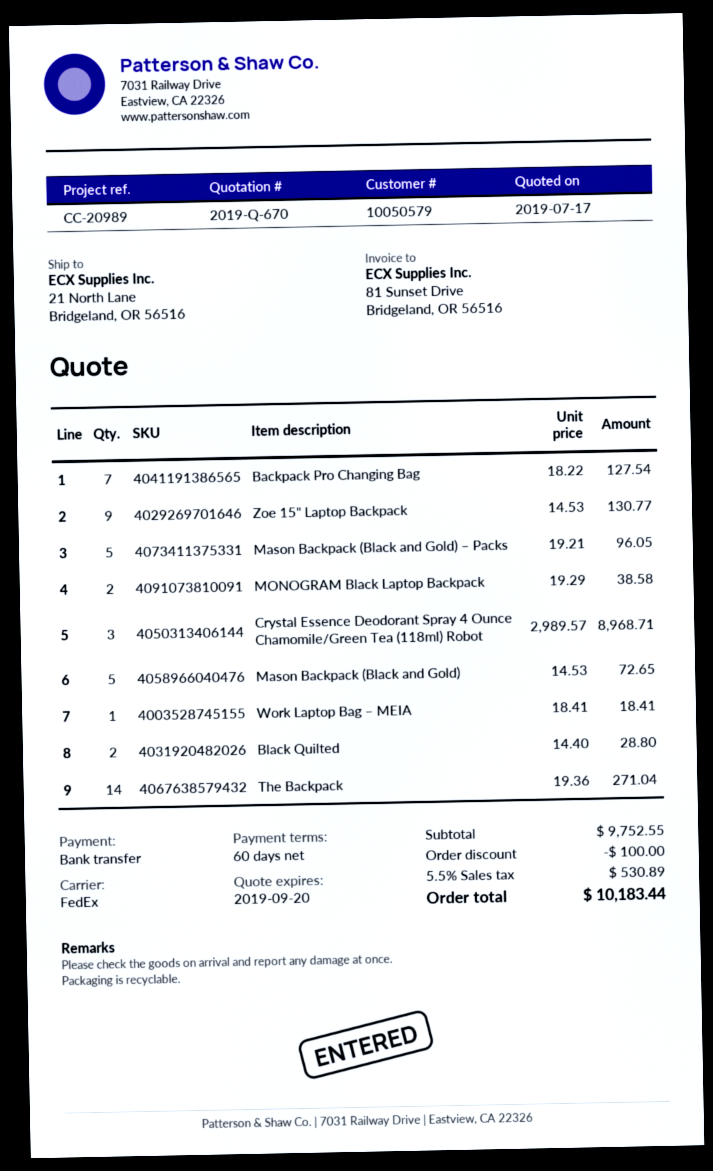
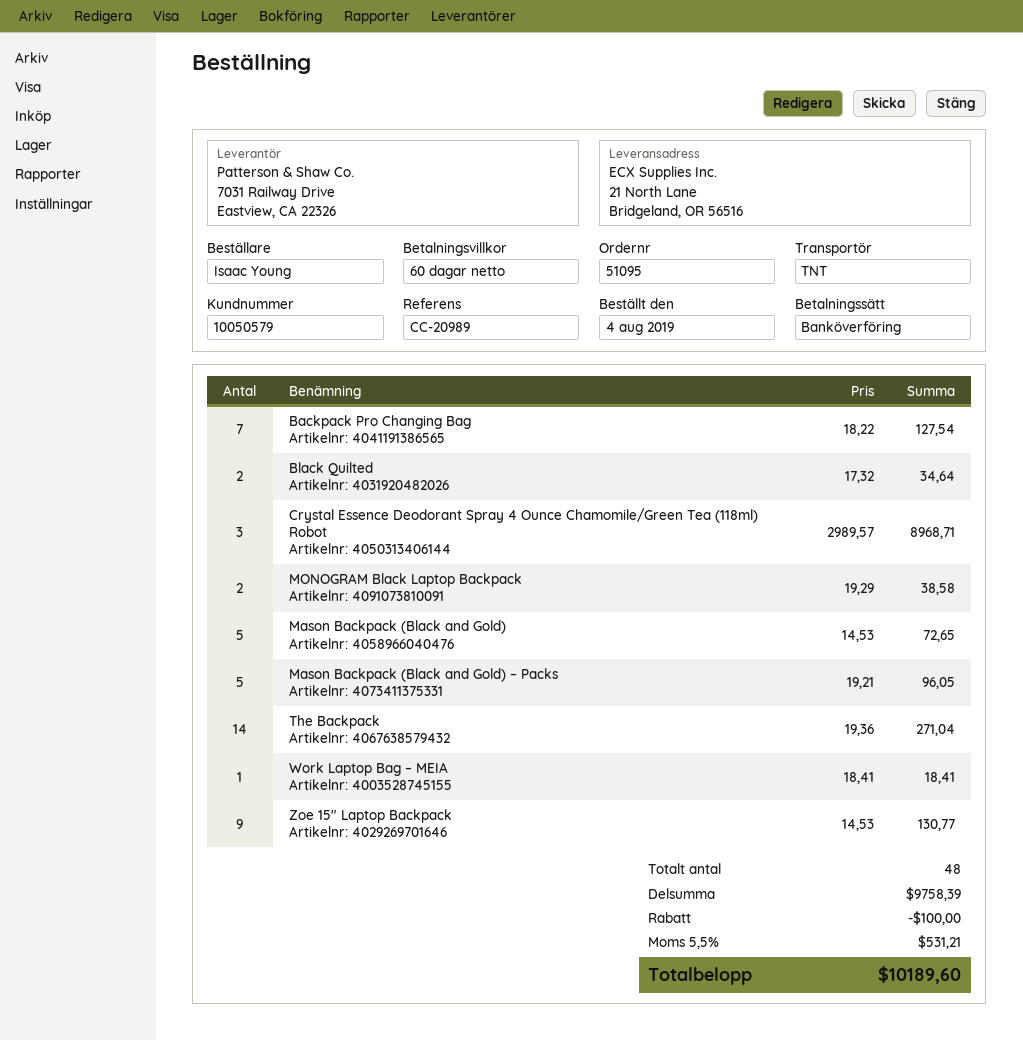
shipping method: FedEx -> TNT
Black Quilted: 2 x 14.40 = 28.80 -> 2 x 17.32 = 34.64
subtotal: 9752.55 -> 9758.39
tax: 5.5% = 530.89 -> 5.5% = 531.21
total: 10183.44 -> 10189.60

